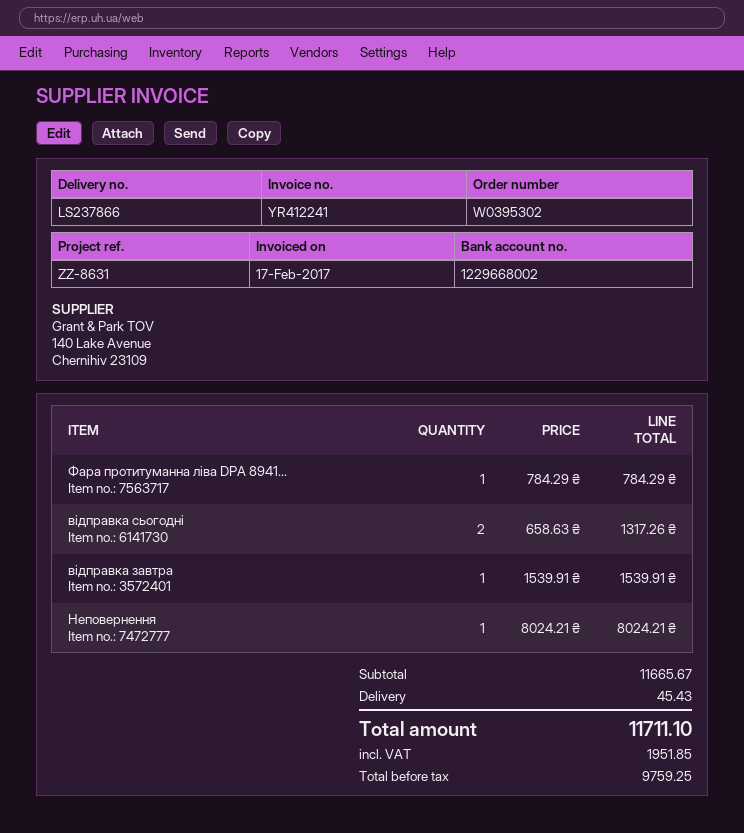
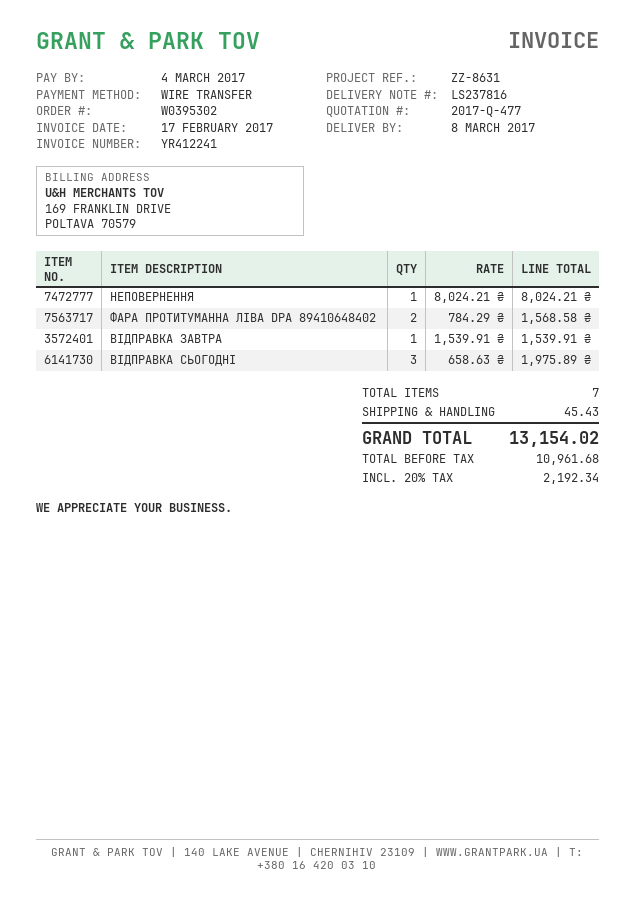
delivery note number: LS237866 -> LS237816
Фара протитуманна ліва DPA 8941...: 1 x 784.29 = 784.29 -> 2 x 784.29 = 1568.58
відправка сьогодні: 2 x 658.63 = 1317.26 -> 3 x 658.63 = 1975.89
net: 9759.25 -> 10961.68
tax: 1951.85 -> 2192.34
total: 11711.10 -> 13154.02

